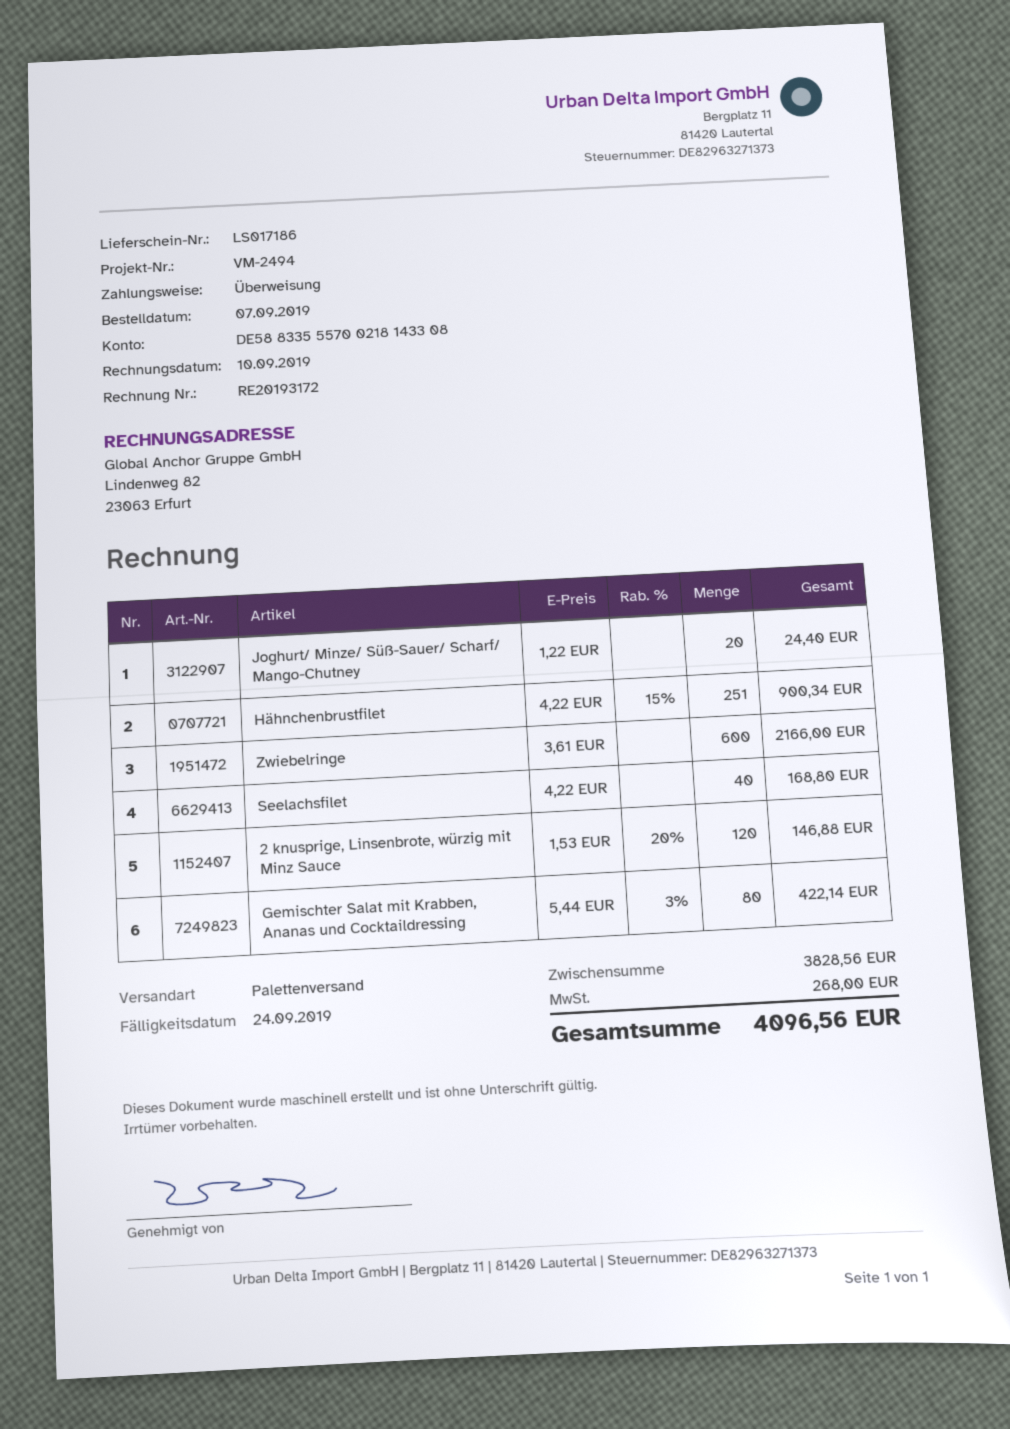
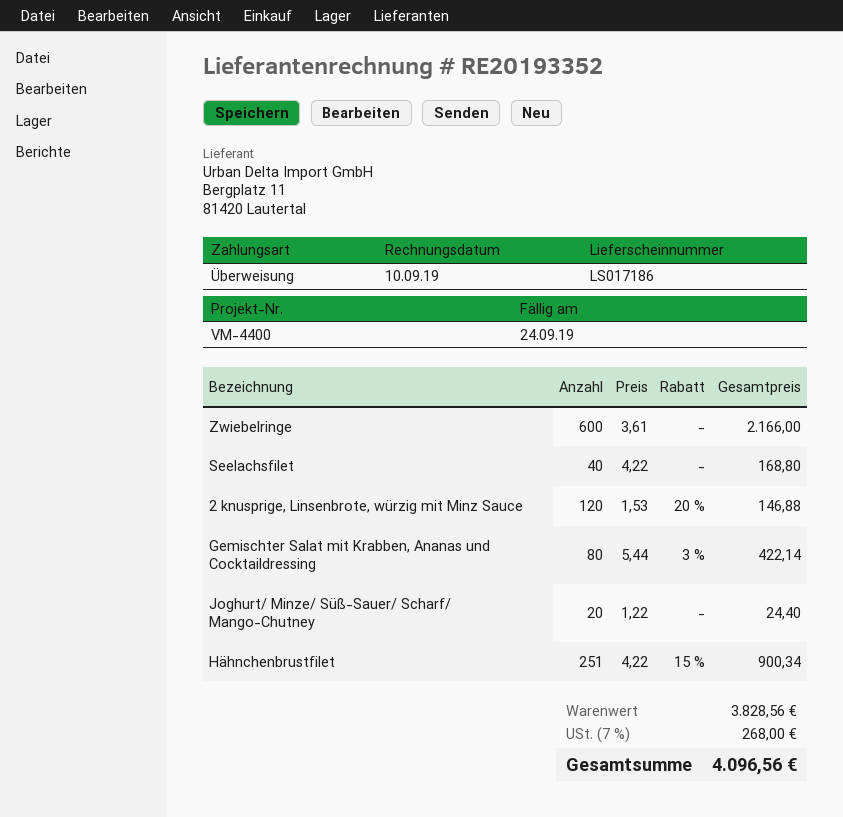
invoice number: RE20193172 -> RE20193352
reference: VM-2494 -> VM-4400

